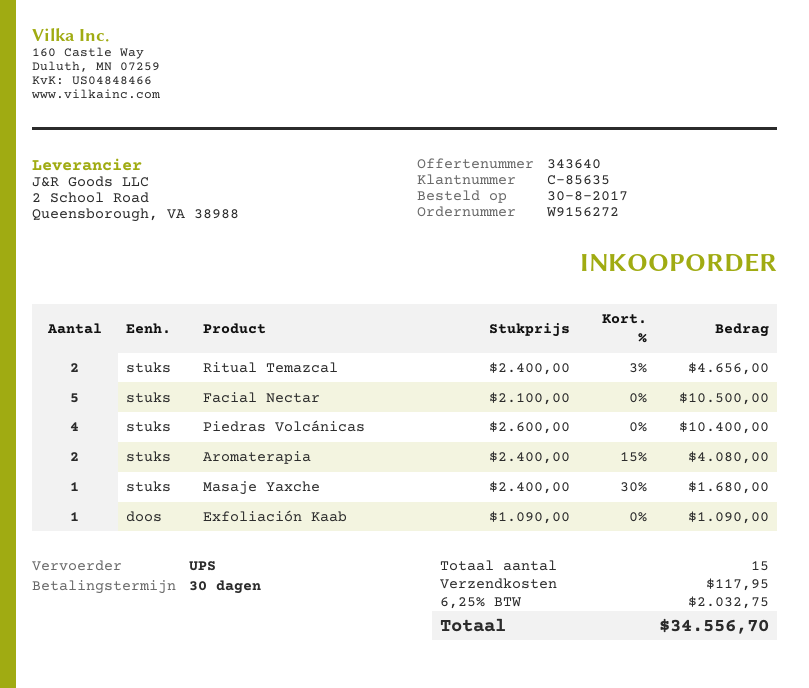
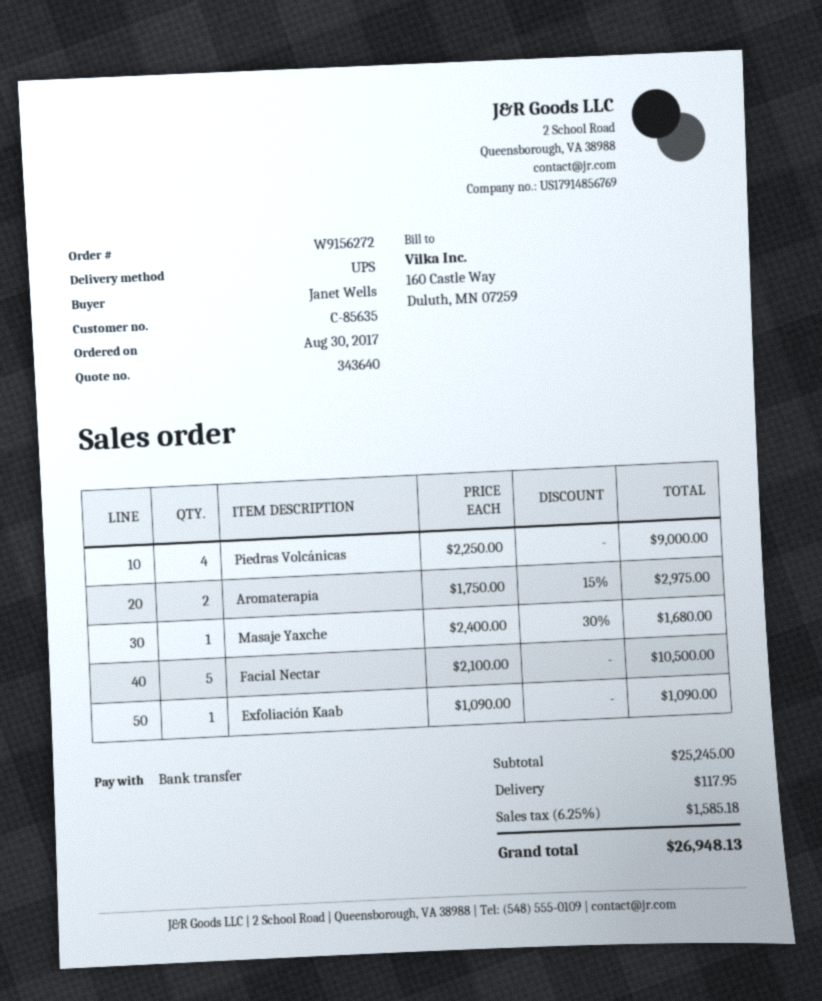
Ritual Temazcal: 2 x 2400.00 - 3% = 4656.00 -> none
Piedras Volcánicas: 4 x 2600.00 = 10400.00 -> 4 x 2250.00 = 9000.00
Aromaterapia: 2 x 2400.00 - 15% = 4080.00 -> 2 x 1750.00 - 15% = 2975.00
tax: 6.25% = 2032.75 -> 6.25% = 1585.18
total: 34556.70 -> 26948.13

